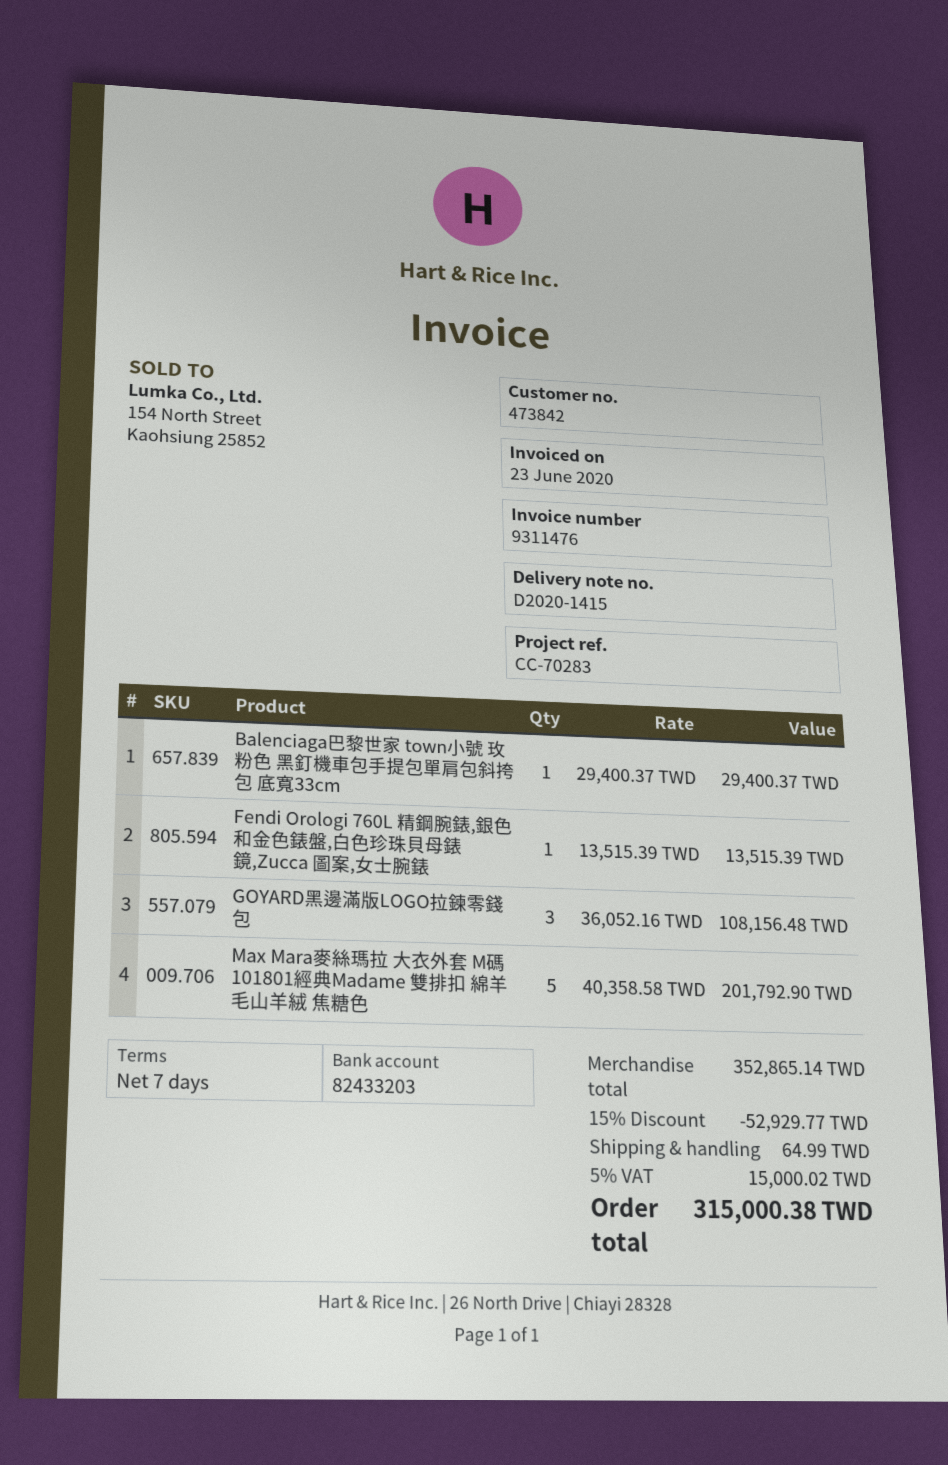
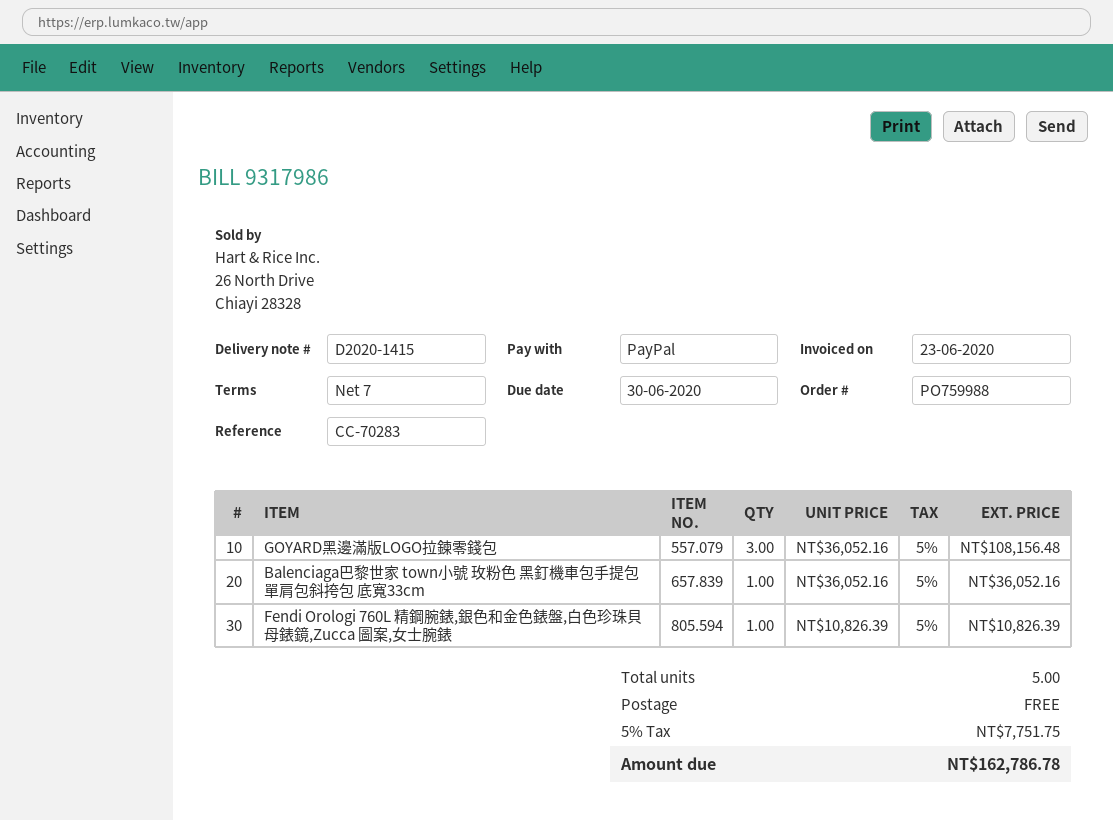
invoice number: 9311476 -> 9317986
Balenciaga巴黎世家 town小號 玫粉色 黑釘機車包手提包單肩包斜挎包 底寬33cm: 1 x 29400.37 = 29400.37 -> 1 x 36052.16 = 36052.16
Fendi Orologi 760L 精鋼腕錶,銀色和金色錶盤,白色珍珠貝母錶鏡,Zucca 圖案,女士腕錶: 1 x 13515.39 = 13515.39 -> 1 x 10826.39 = 10826.39
Max Mara麥絲瑪拉 大衣外套 M碼 101801經典Madame 雙排扣 綿羊毛山羊絨 焦糖色: 5 x 40358.58 = 201792.90 -> none
discount: 15% = 52929.77 -> none
shipping: 64.99 -> 0.00
tax: 5% = 15000.02 -> 5% = 7751.75
total: 315000.38 -> 162786.78

